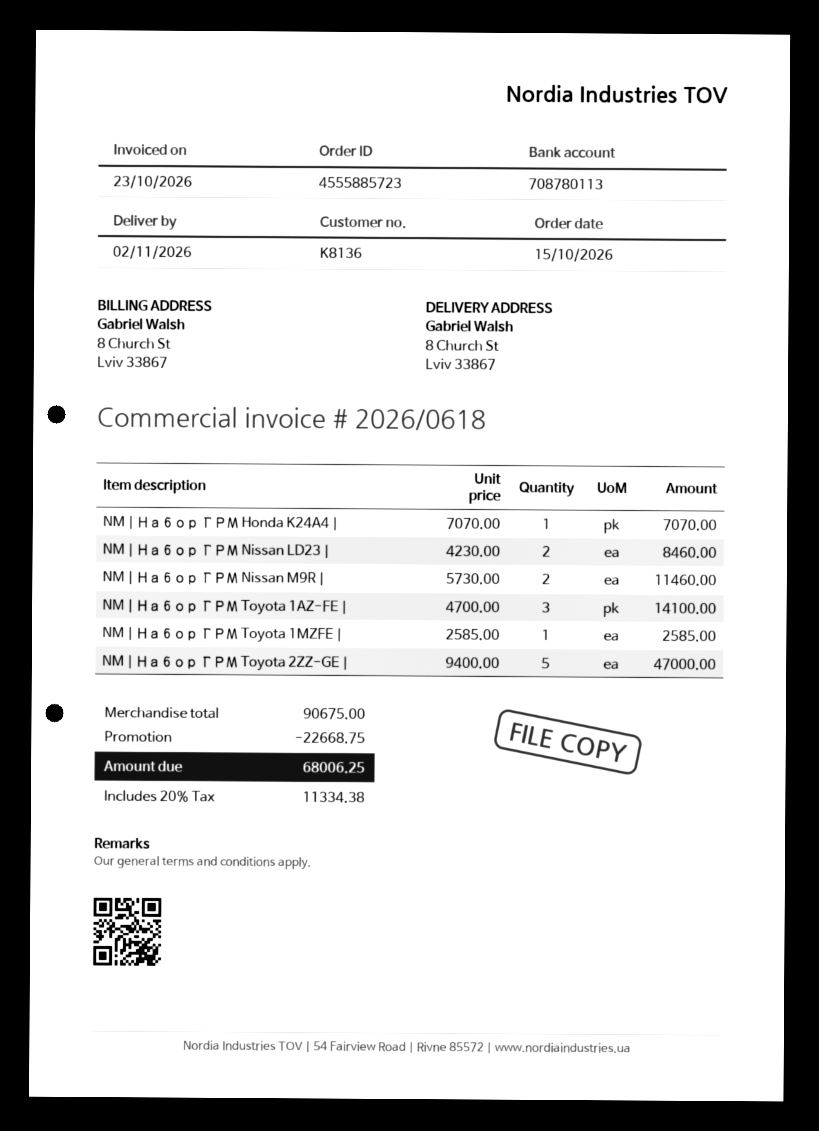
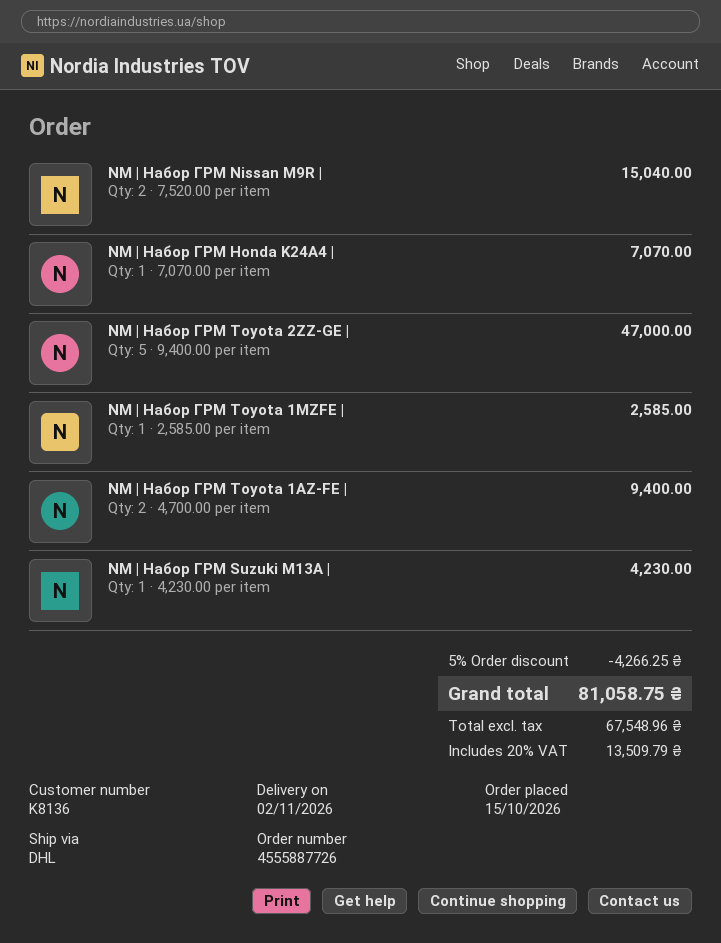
order number: 4555885723 -> 4555887726
NM | Набор ГРМ Nissan LD23 |: 2 x 4230.00 = 8460.00 -> none
NM | Набор ГРМ Nissan M9R |: 2 x 5730.00 = 11460.00 -> 2 x 7520.00 = 15040.00
NM | Набор ГРМ Toyota 1AZ-FE |: 3 x 4700.00 = 14100.00 -> 2 x 4700.00 = 9400.00
NM | Набор ГРМ Suzuki M13A |: none -> 1 x 4230.00 = 4230.00
discount: 22668.75 -> 4266.25
tax: 20% = 11334.38 -> 20% = 13509.79
total: 68006.25 -> 81058.75

